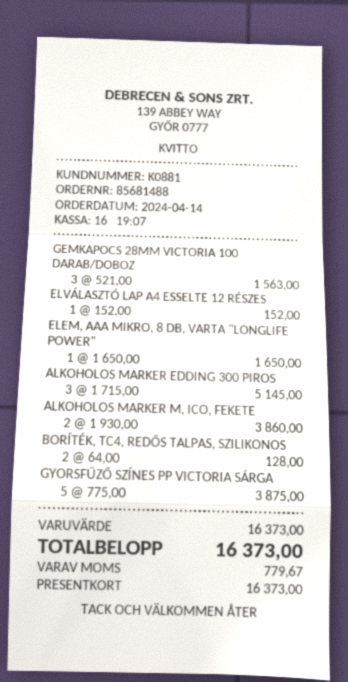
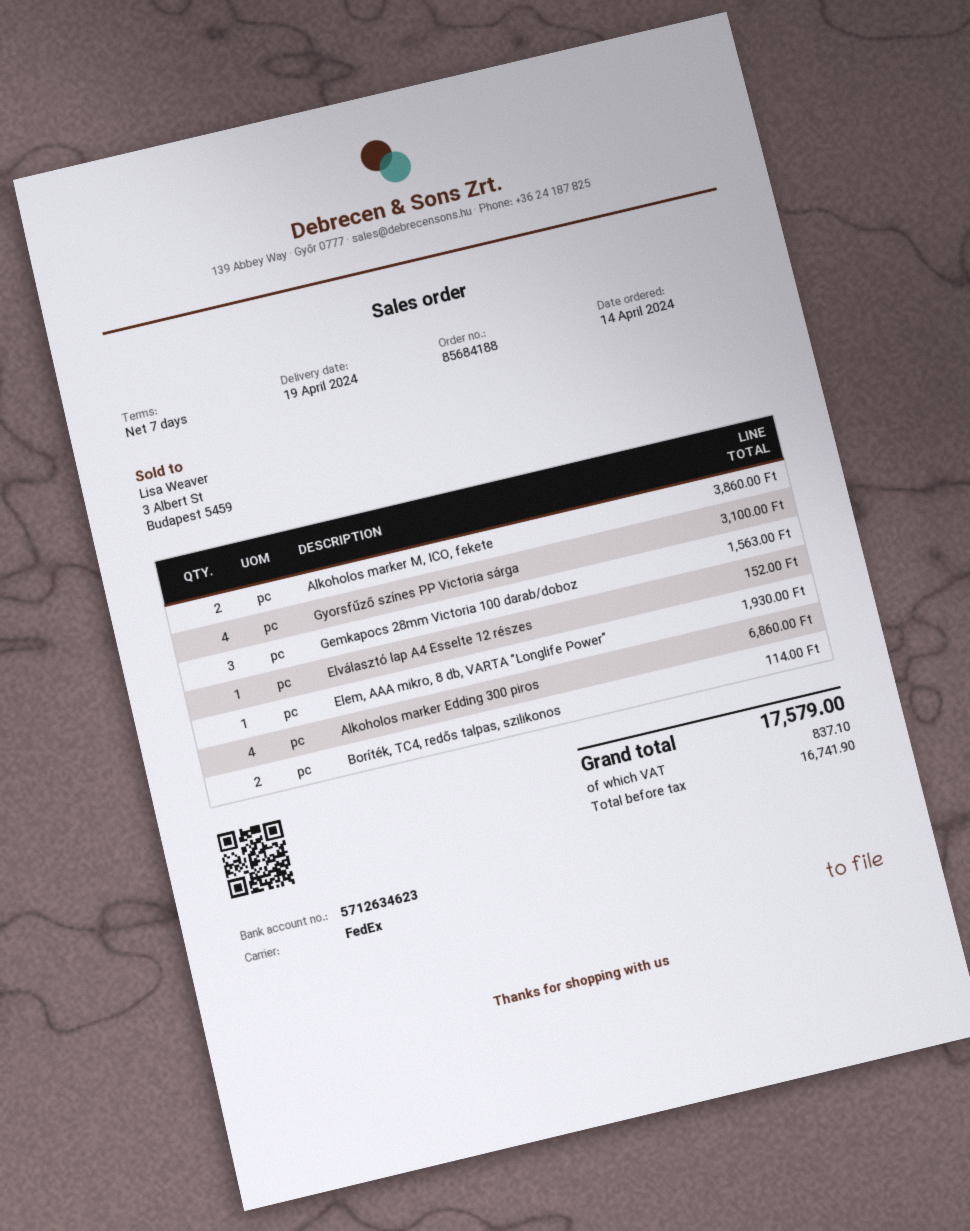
order number: 85681488 -> 85684188
ELEM, AAA MIKRO, 8 DB, VARTA "LONGLIFE POWER": 1 for 1650.00 -> 1 for 1930.00
ALKOHOLOS MARKER EDDING 300 PIROS: 3 for 5145.00 -> 4 for 6860.00
BORÍTÉK, TC4, REDŐS TALPAS, SZILIKONOS: 2 for 128.00 -> 2 for 114.00
GYORSFŰZŐ SZÍNES PP VICTORIA SÁRGA: 5 for 3875.00 -> 4 for 3100.00
tax: 779.67 -> 837.10
total: 16373.00 -> 17579.00

